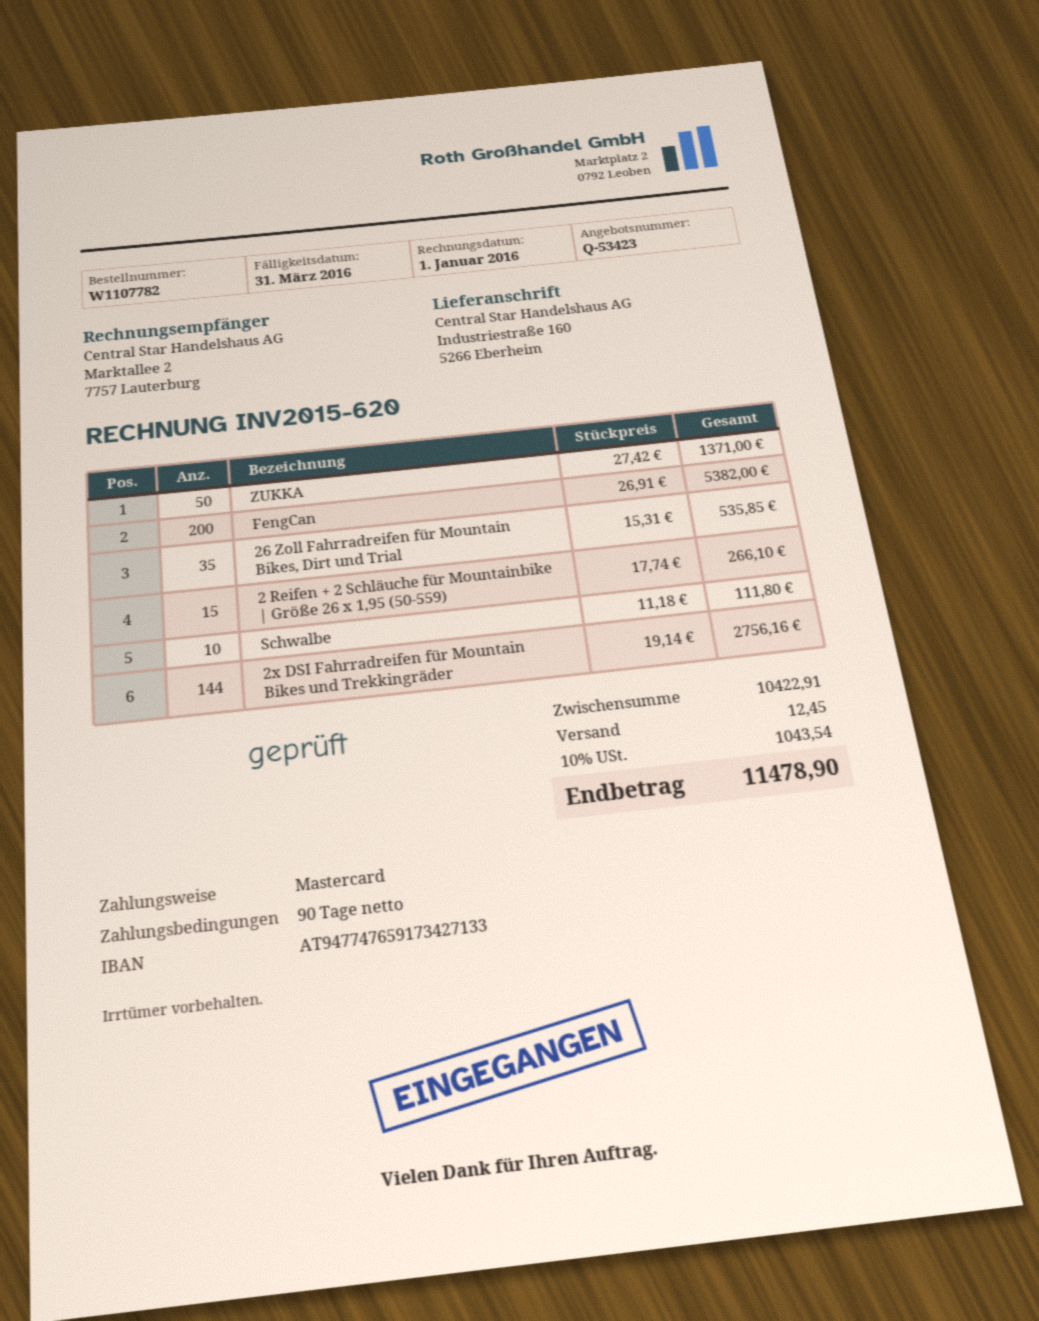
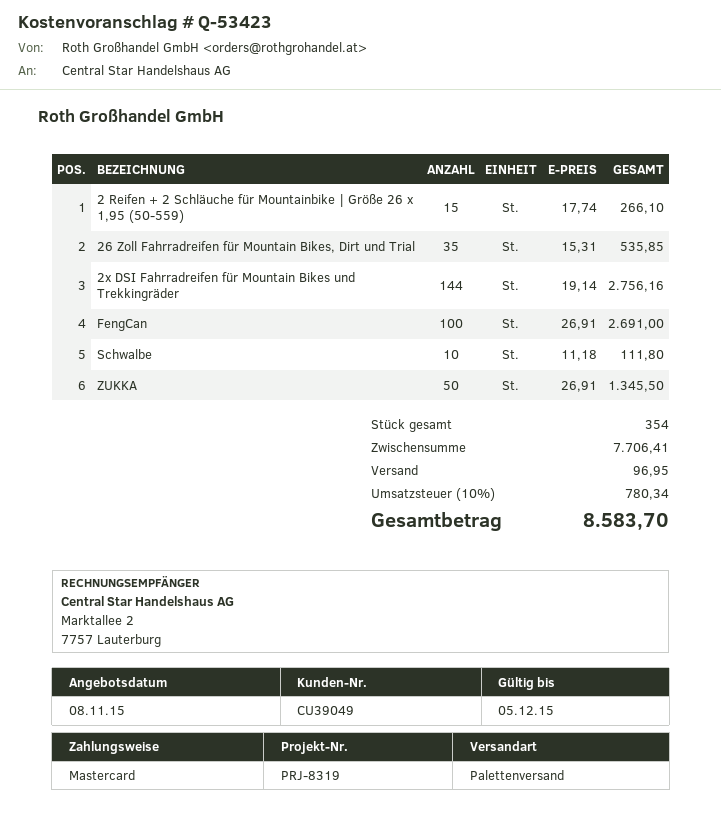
ZUKKA: 50 x 27.42 = 1371.00 -> 50 x 26.91 = 1345.50
FengCan: 200 x 26.91 = 5382.00 -> 100 x 26.91 = 2691.00
subtotal: 10422.91 -> 7706.41
shipping: 12.45 -> 96.95
tax: 10% = 1043.54 -> 10% = 780.34
total: 11478.90 -> 8583.70

